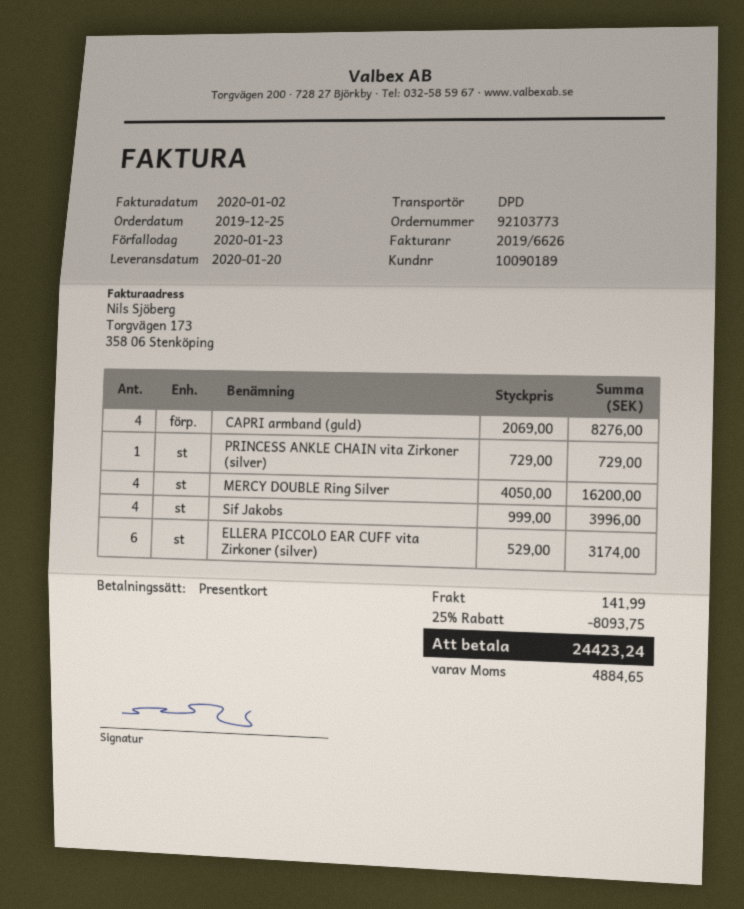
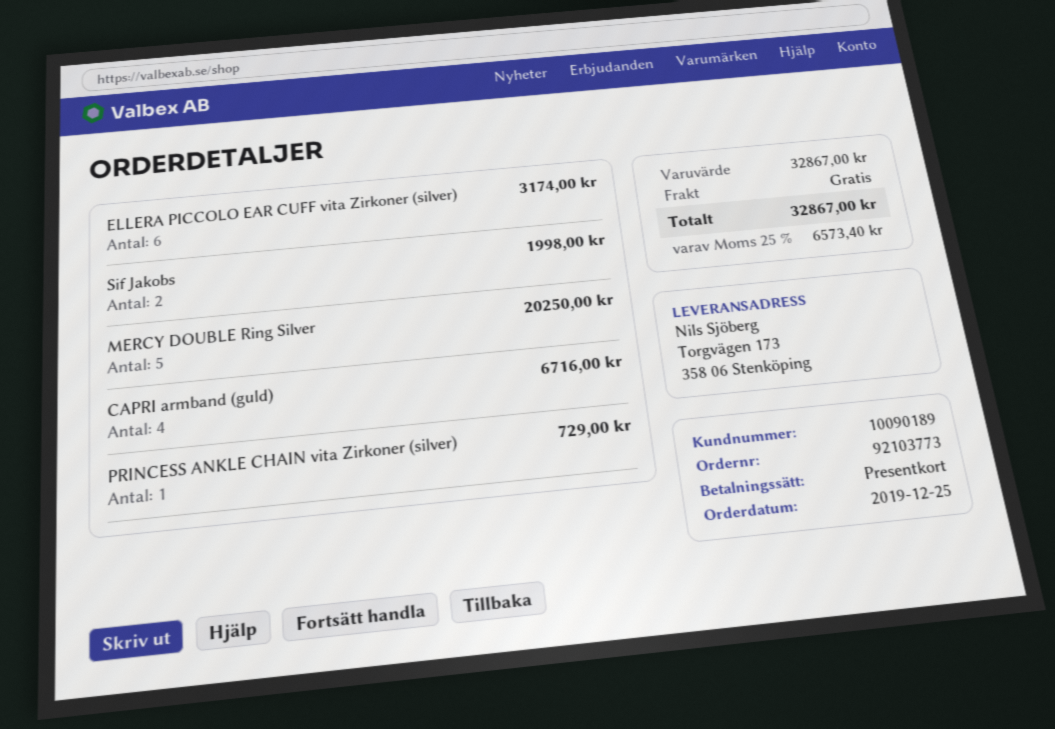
CAPRI armband (guld): 4 for 8276.00 -> 4 for 6716.00
MERCY DOUBLE Ring Silver: 4 for 16200.00 -> 5 for 20250.00
Sif Jakobs: 4 for 3996.00 -> 2 for 1998.00
discount: 25% = 8093.75 -> none
shipping: 141.99 -> 0.00
tax: 4884.65 -> 6573.40
total: 24423.24 -> 32867.00

